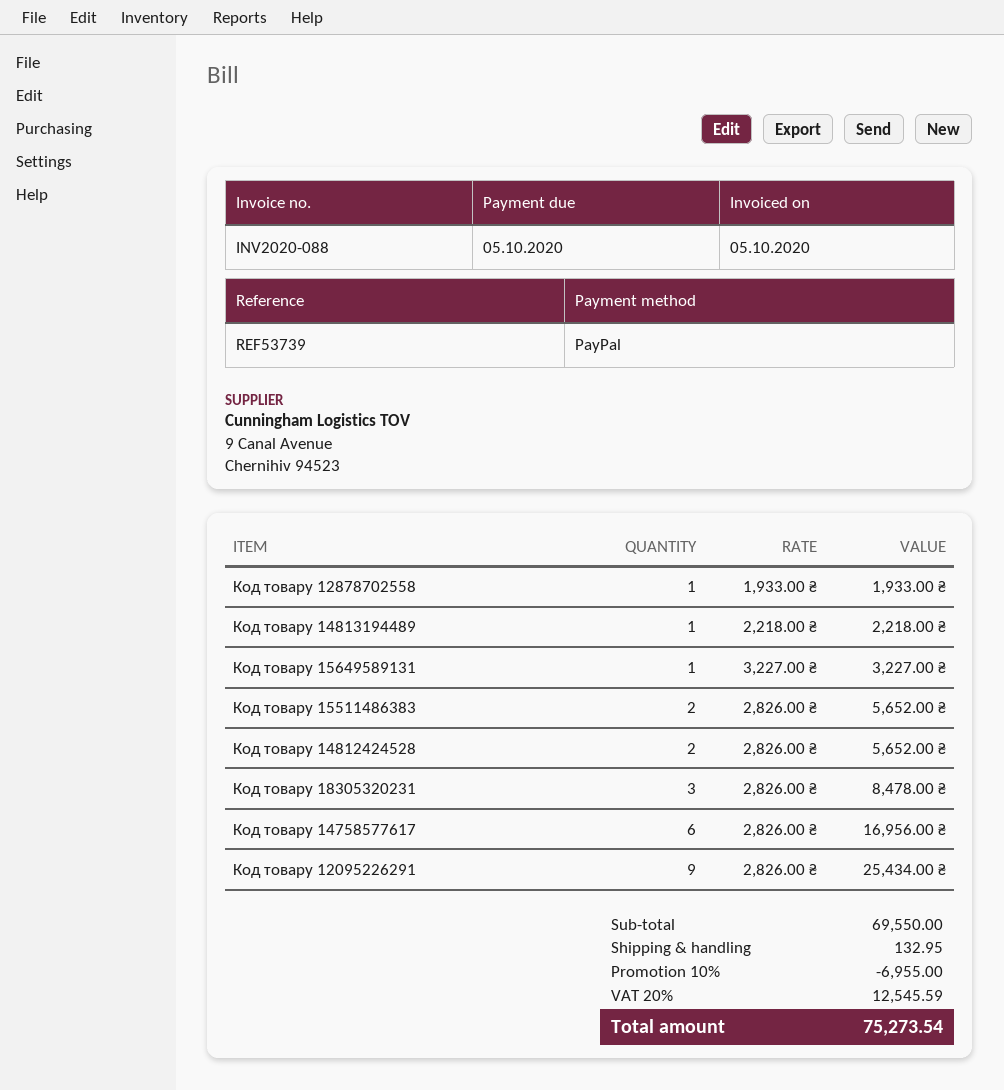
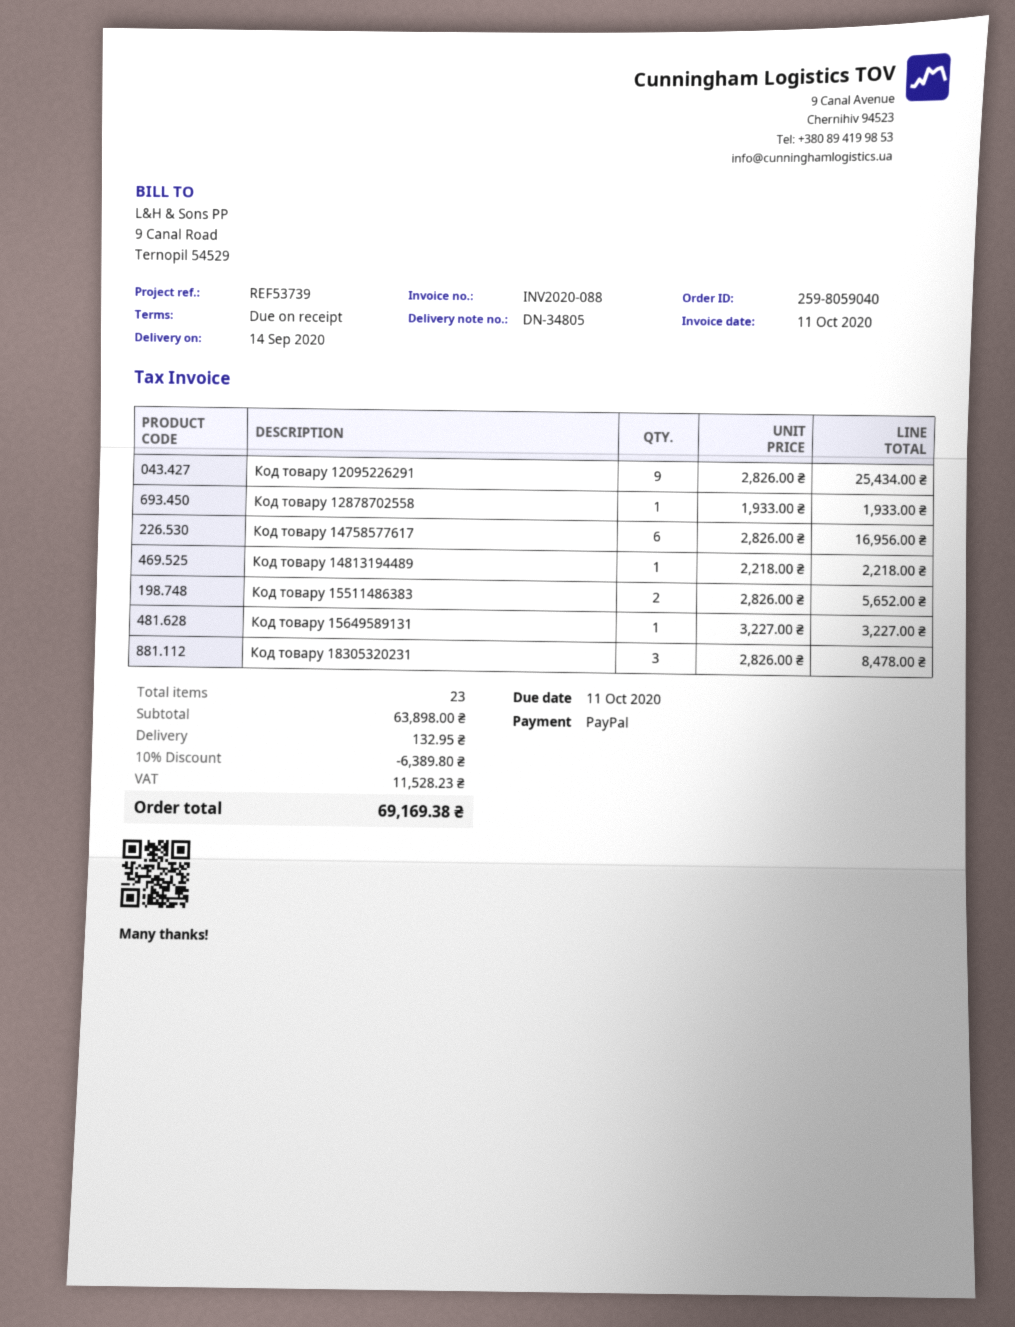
invoice date: 2020-10-05 -> 2020-10-11
due date: 2020-10-05 -> 2020-10-11
Код товару 14812424528: 2 x 2826.00 = 5652.00 -> none
subtotal: 69550.00 -> 63898.00
discount: 10% = 6955.00 -> 10% = 6389.80
tax: 12545.59 -> 11528.23
total: 75273.54 -> 69169.38

